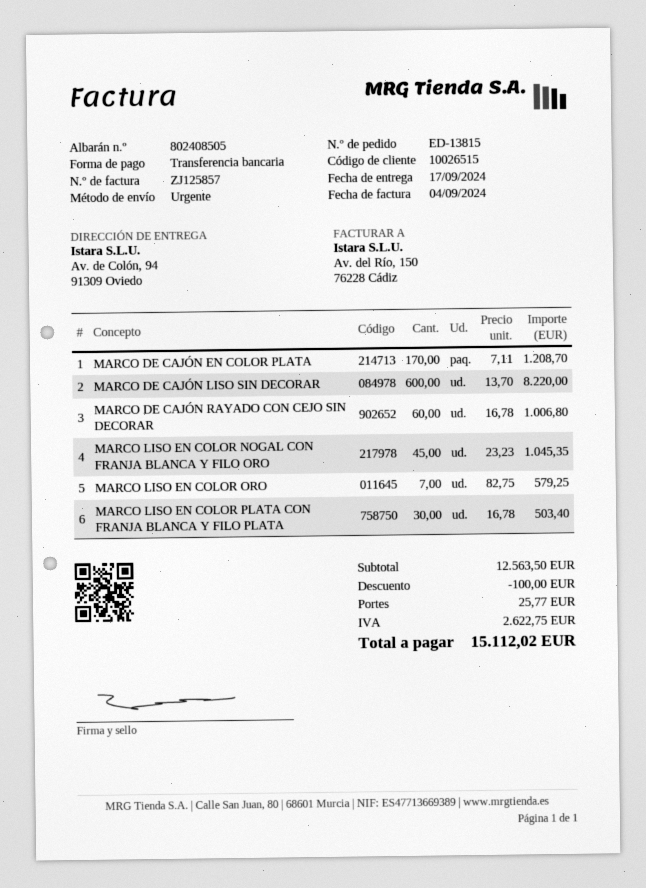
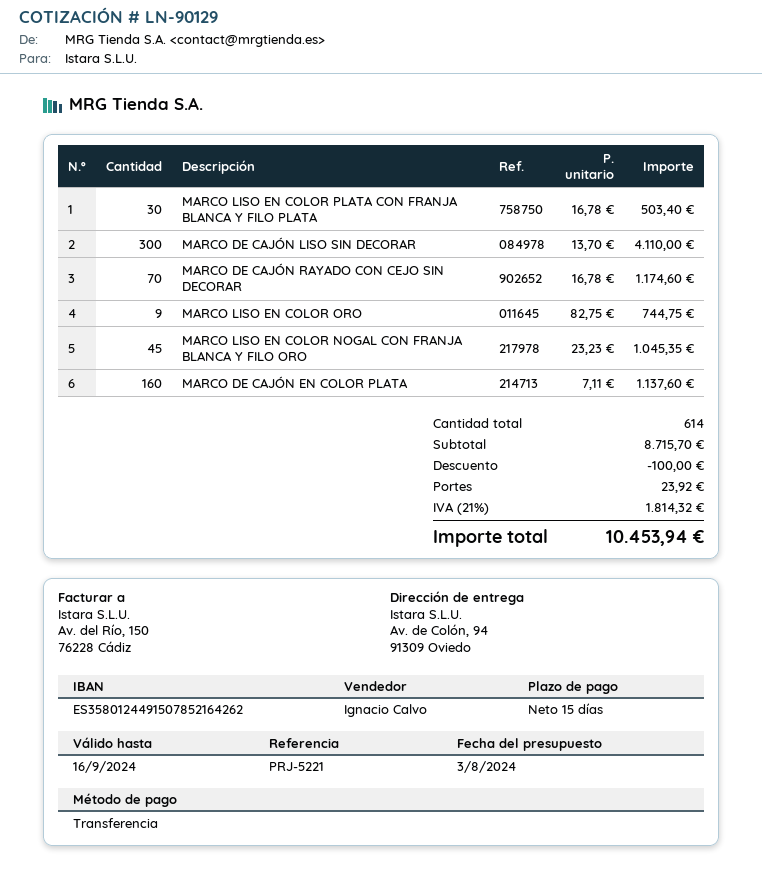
MARCO DE CAJÓN EN COLOR PLATA: 170 x 7.11 = 1208.70 -> 160 x 7.11 = 1137.60
MARCO DE CAJÓN LISO SIN DECORAR: 600 x 13.70 = 8220.00 -> 300 x 13.70 = 4110.00
MARCO DE CAJÓN RAYADO CON CEJO SIN DECORAR: 60 x 16.78 = 1006.80 -> 70 x 16.78 = 1174.60
MARCO LISO EN COLOR ORO: 7 x 82.75 = 579.25 -> 9 x 82.75 = 744.75
subtotal: 12563.50 -> 8715.70
shipping: 25.77 -> 23.92
tax: 2622.75 -> 1814.32
total: 15112.02 -> 10453.94

